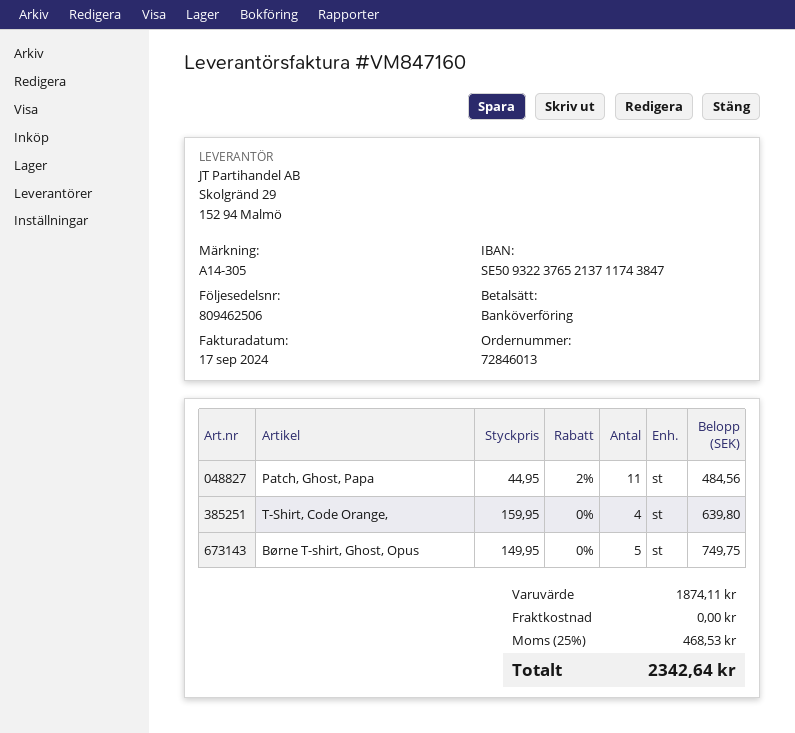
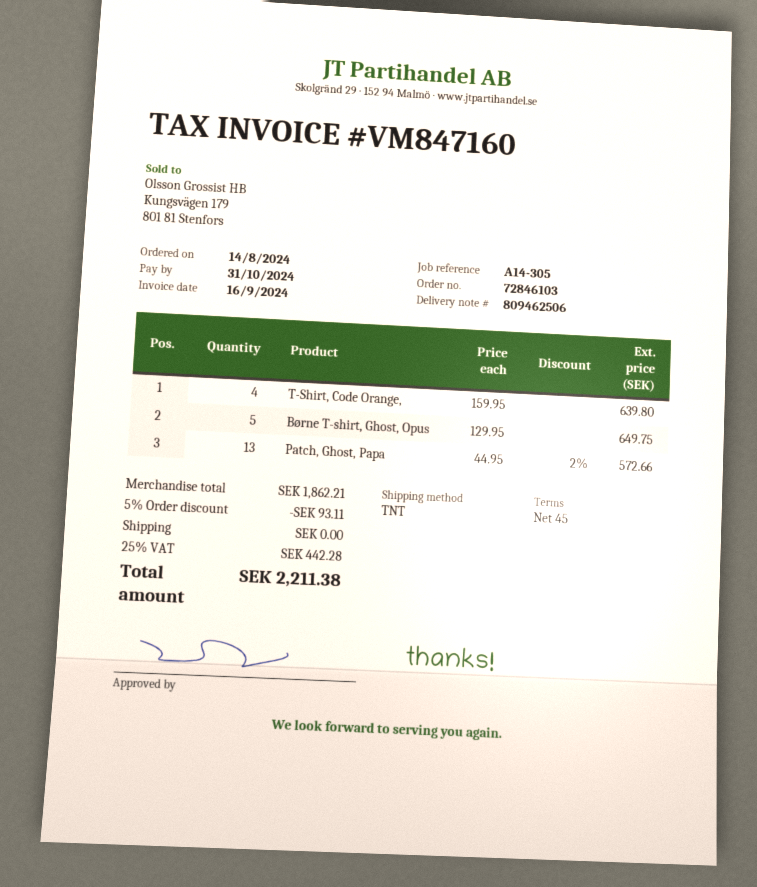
order number: 72846013 -> 72846103
invoice date: 2024-09-17 -> 2024-09-16
Patch, Ghost, Papa: 11 x 44.95 - 2% = 484.56 -> 13 x 44.95 - 2% = 572.66
Børne T-shirt, Ghost, Opus: 5 x 149.95 = 749.75 -> 5 x 129.95 = 649.75
subtotal: 1874.11 -> 1862.21
discount: none -> 5% = 93.11
tax: 25% = 468.53 -> 25% = 442.28
total: 2342.64 -> 2211.38

